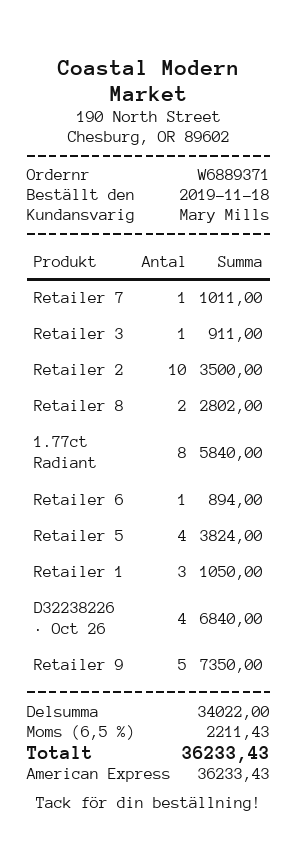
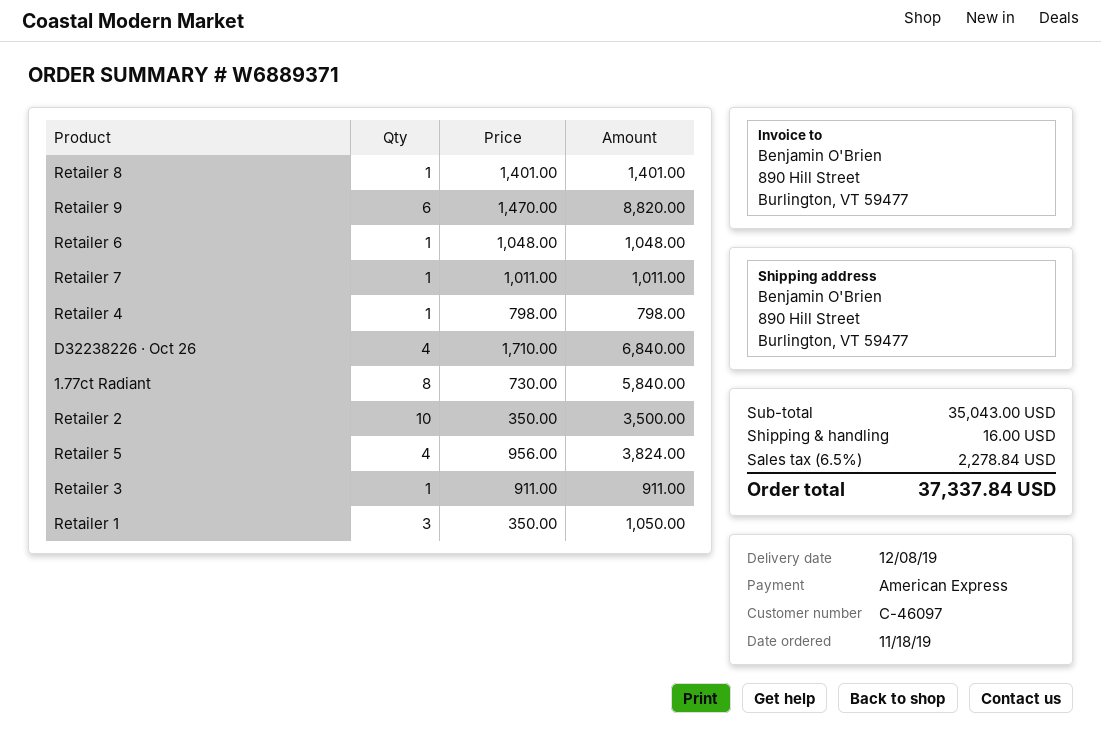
Retailer 8: 2 for 2802.00 -> 1 for 1401.00
Retailer 6: 1 for 894.00 -> 1 for 1048.00
Retailer 9: 5 for 7350.00 -> 6 for 8820.00
Retailer 4: none -> 1 for 798.00
subtotal: 34022.00 -> 35043.00
shipping: none -> 16.00
tax: 6.5% = 2211.43 -> 6.5% = 2278.84
total: 36233.43 -> 37337.84

